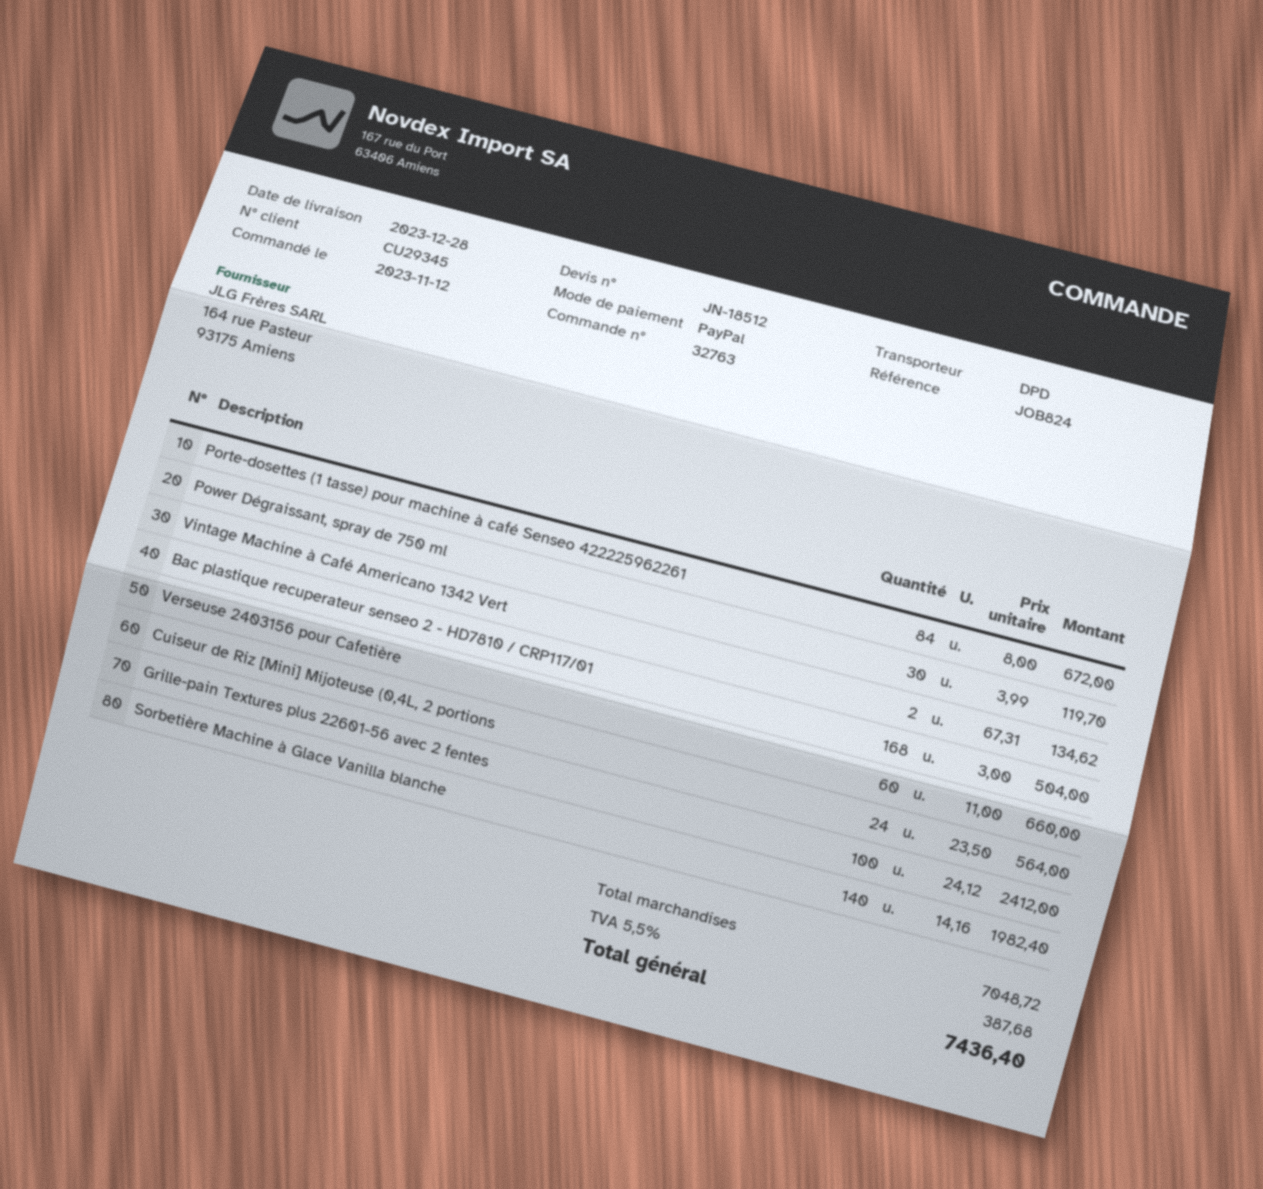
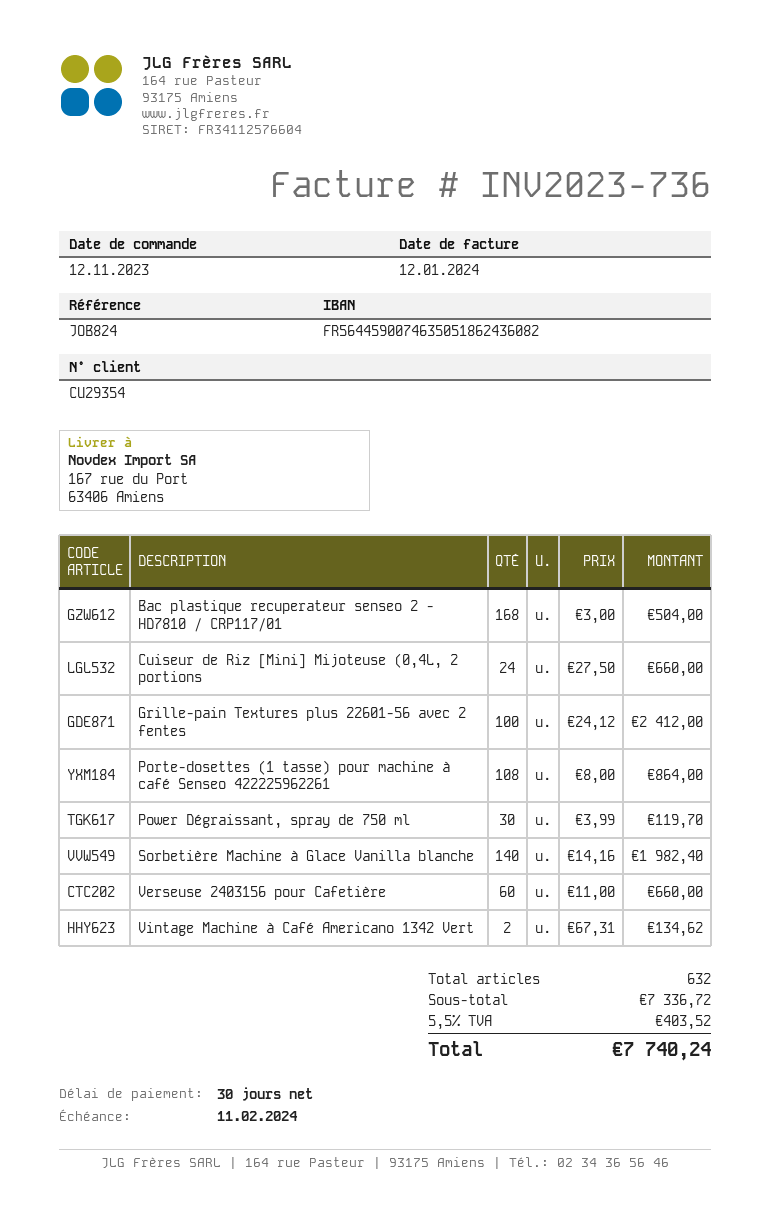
customer number: CU29345 -> CU29354
Porte-dosettes (1 tasse) pour machine à café Senseo 422225962261: 84 x 8.00 = 672.00 -> 108 x 8.00 = 864.00
Cuiseur de Riz [Mini] Mijoteuse (0,4L, 2 portions: 24 x 23.50 = 564.00 -> 24 x 27.50 = 660.00
subtotal: 7048.72 -> 7336.72
tax: 5.5% = 387.68 -> 5.5% = 403.52
total: 7436.40 -> 7740.24

